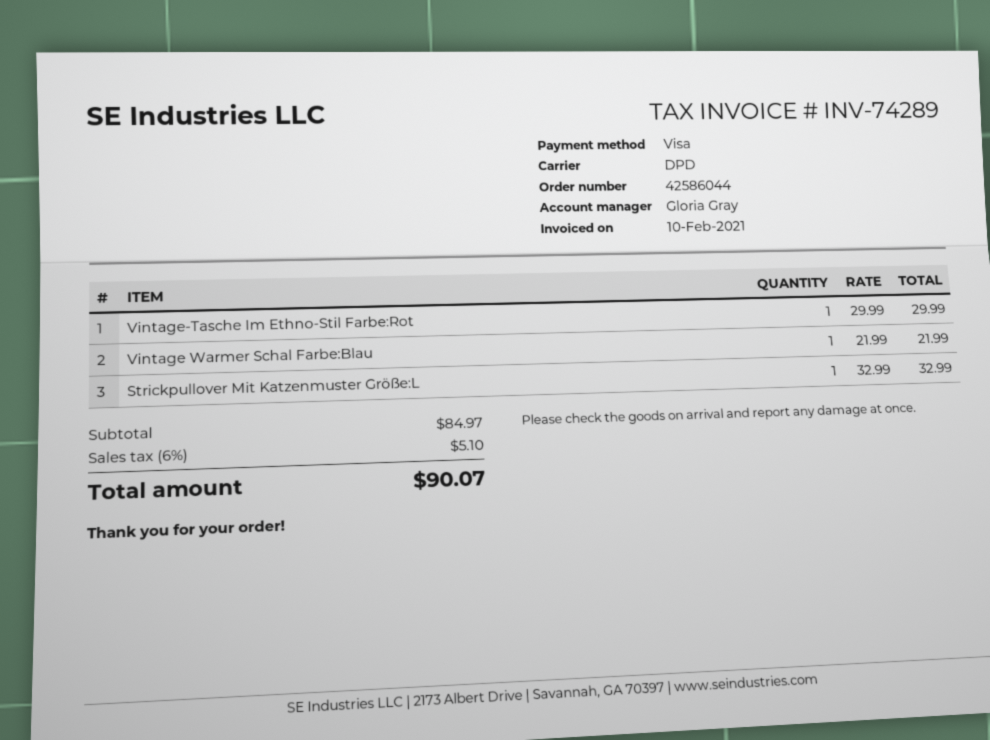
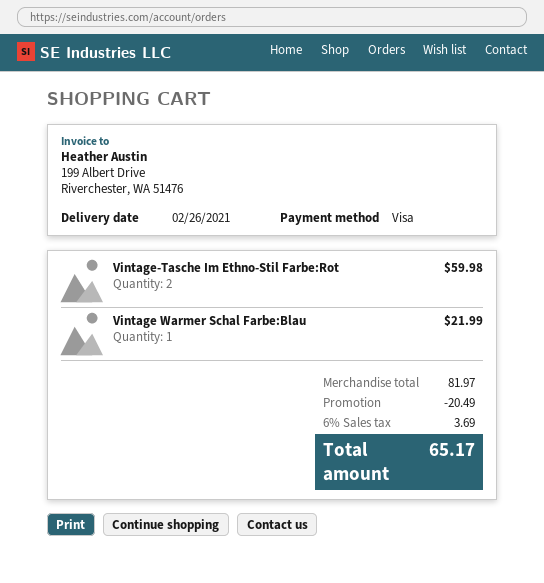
Vintage-Tasche Im Ethno-Stil Farbe:Rot: 1 for 29.99 -> 2 for 59.98
Strickpullover Mit Katzenmuster Größe:L: 1 for 32.99 -> none
subtotal: 84.97 -> 81.97
discount: none -> 20.49
tax: 6% = 5.10 -> 6% = 3.69
total: 90.07 -> 65.17

